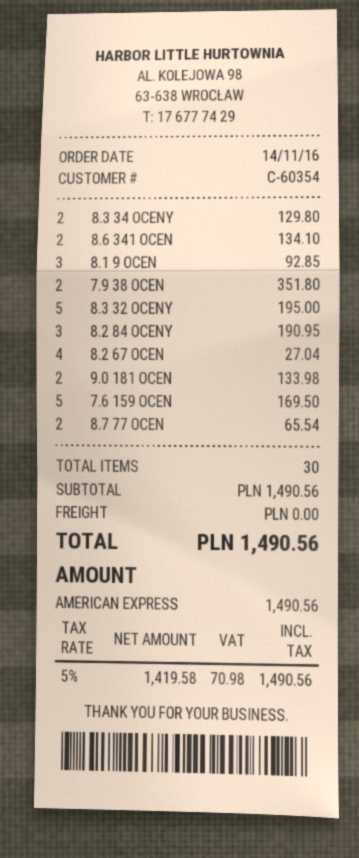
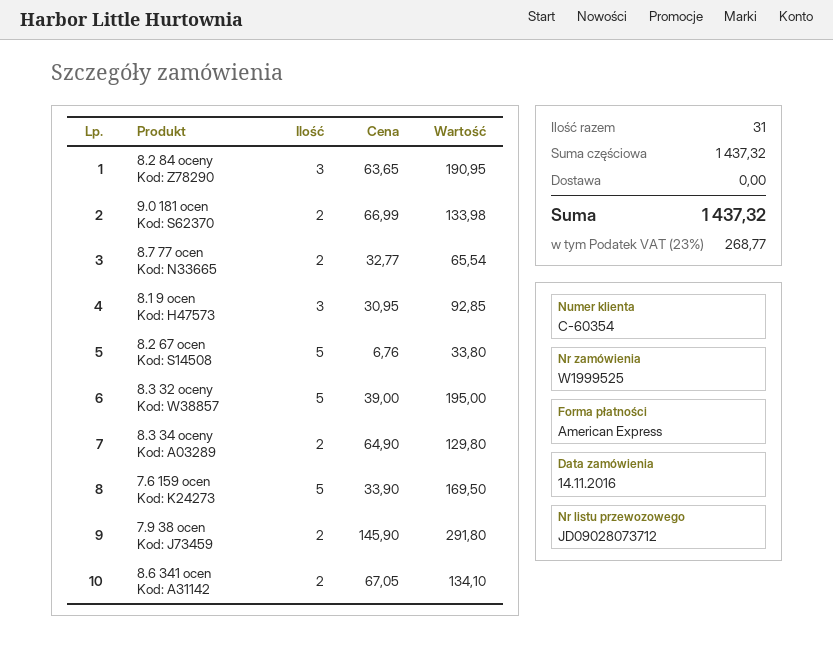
7.9 38 OCEN: 2 for 351.80 -> 2 for 291.80
8.2 67 OCEN: 4 for 27.04 -> 5 for 33.80
total quantity: 30 -> 31
subtotal: 1490.56 -> 1437.32
tax: 5% = 70.98 -> 23% = 268.77
total: 1490.56 -> 1437.32

